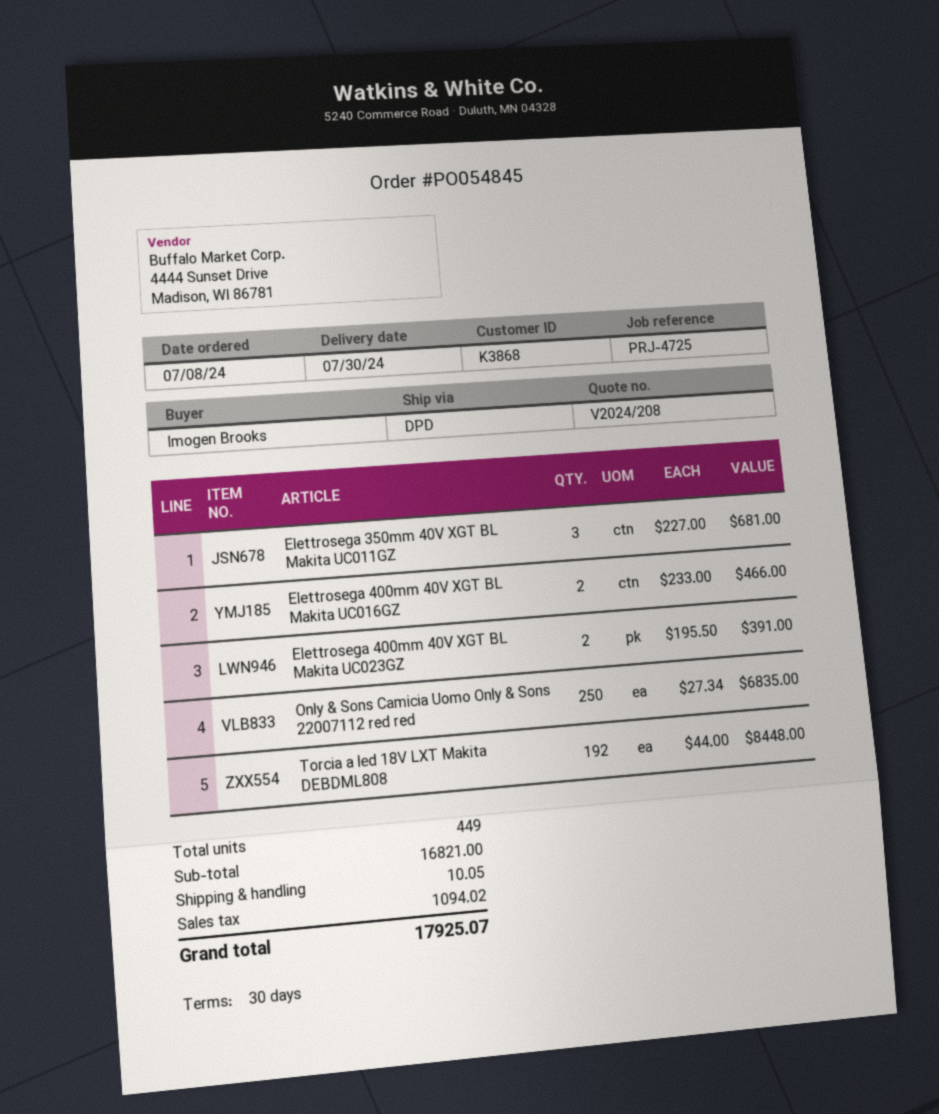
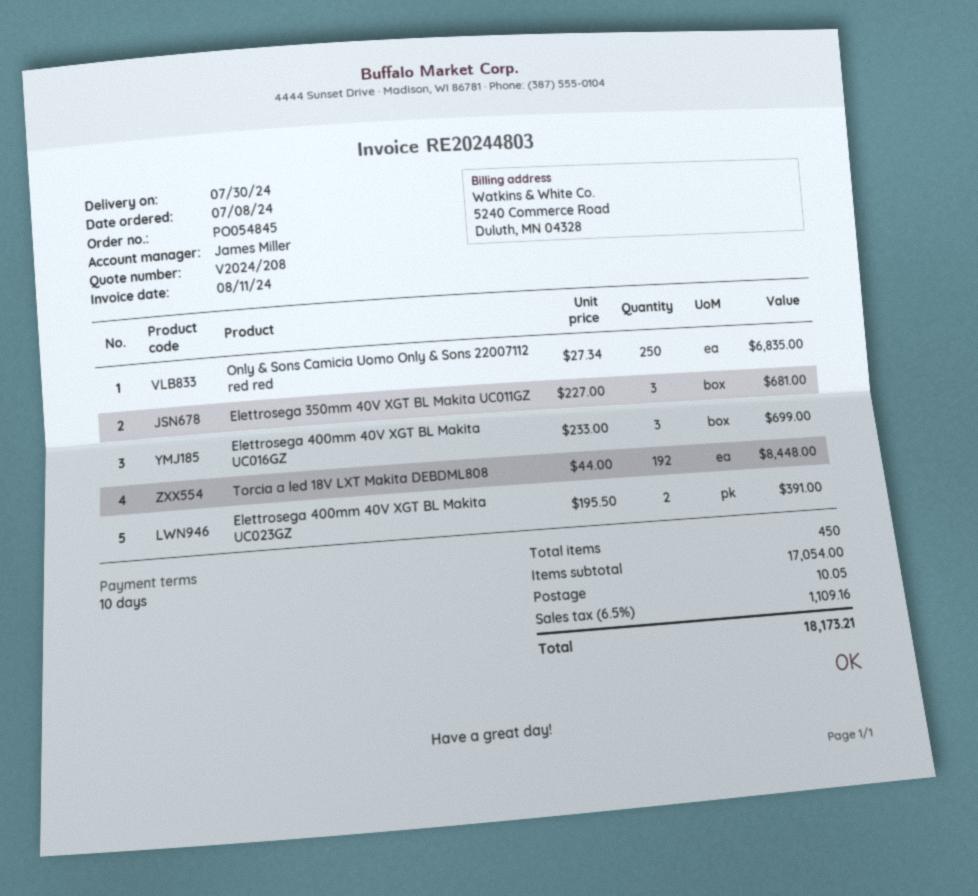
payment terms: 30 days -> 10 days
Elettrosega 400mm 40V XGT BL Makita UC016GZ: 2 x 233.00 = 466.00 -> 3 x 233.00 = 699.00
total quantity: 449 -> 450
subtotal: 16821.00 -> 17054.00
tax: 1094.02 -> 1109.16
total: 17925.07 -> 18173.21

